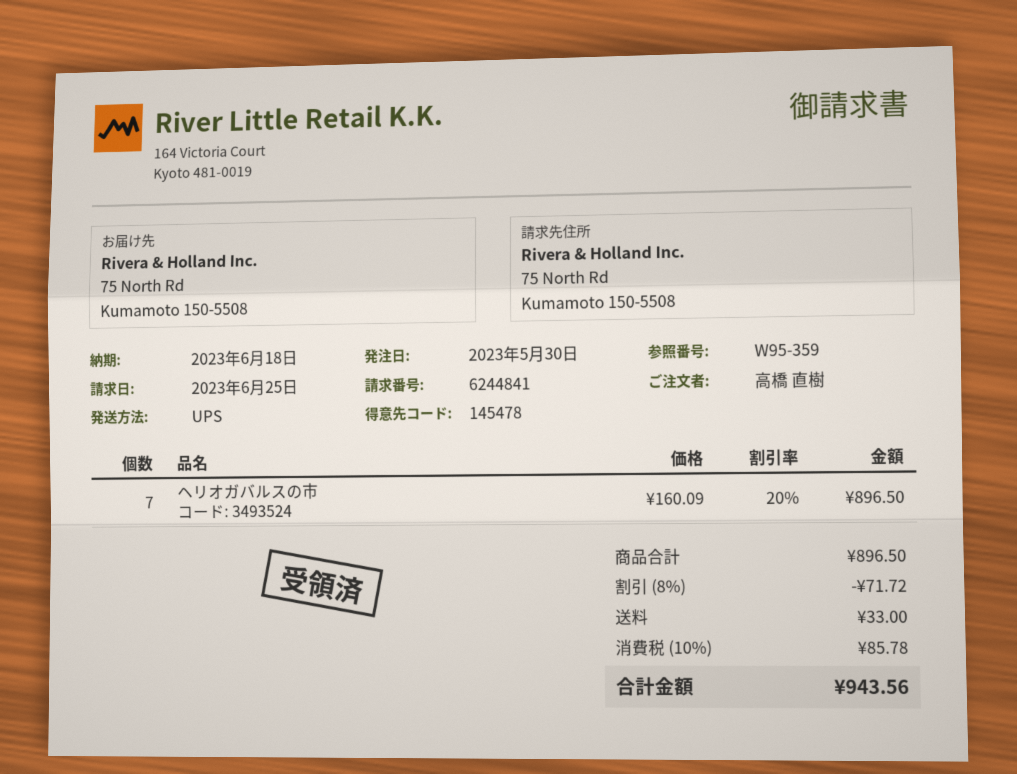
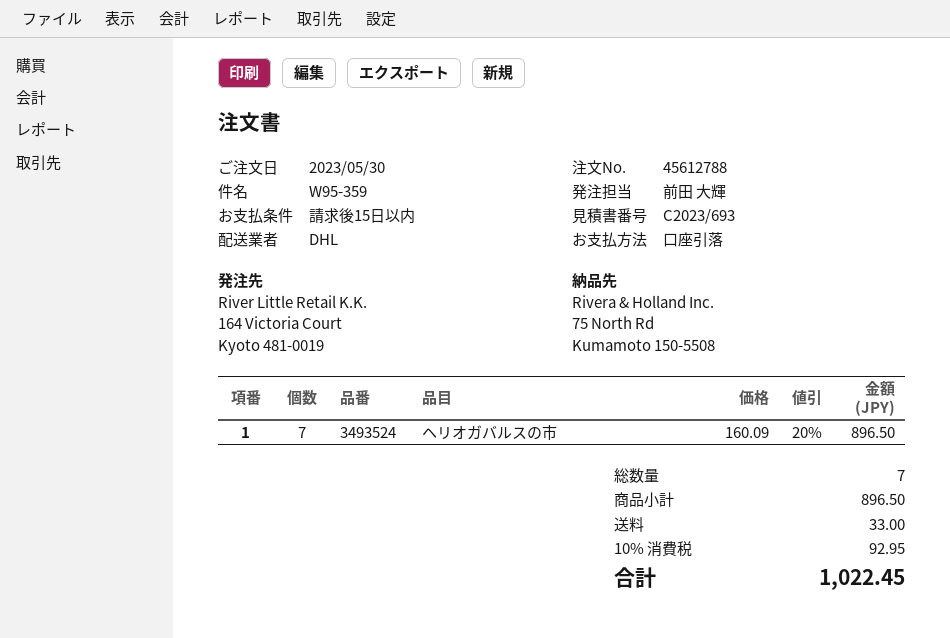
ordered by: 高橋 直樹 -> 前田 大輝
shipping method: UPS -> DHL
discount: 8% = 71.72 -> none
tax: 10% = 85.78 -> 10% = 92.95
total: 943.56 -> 1022.45

